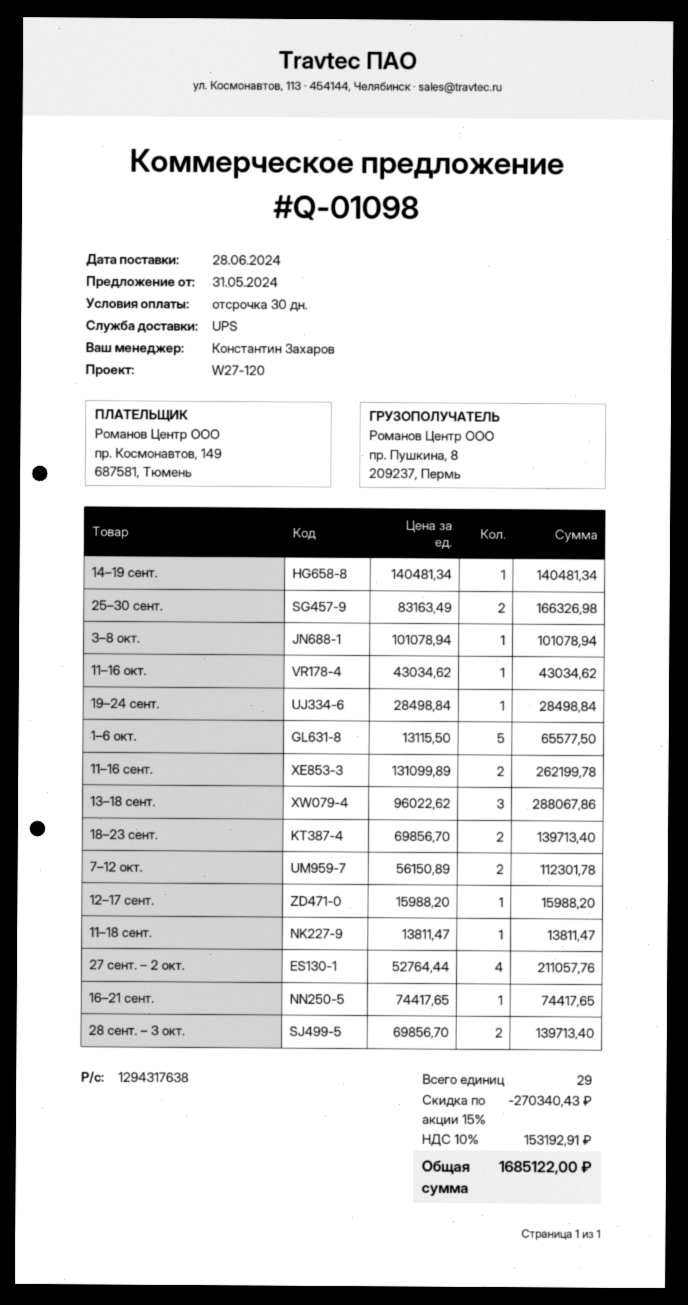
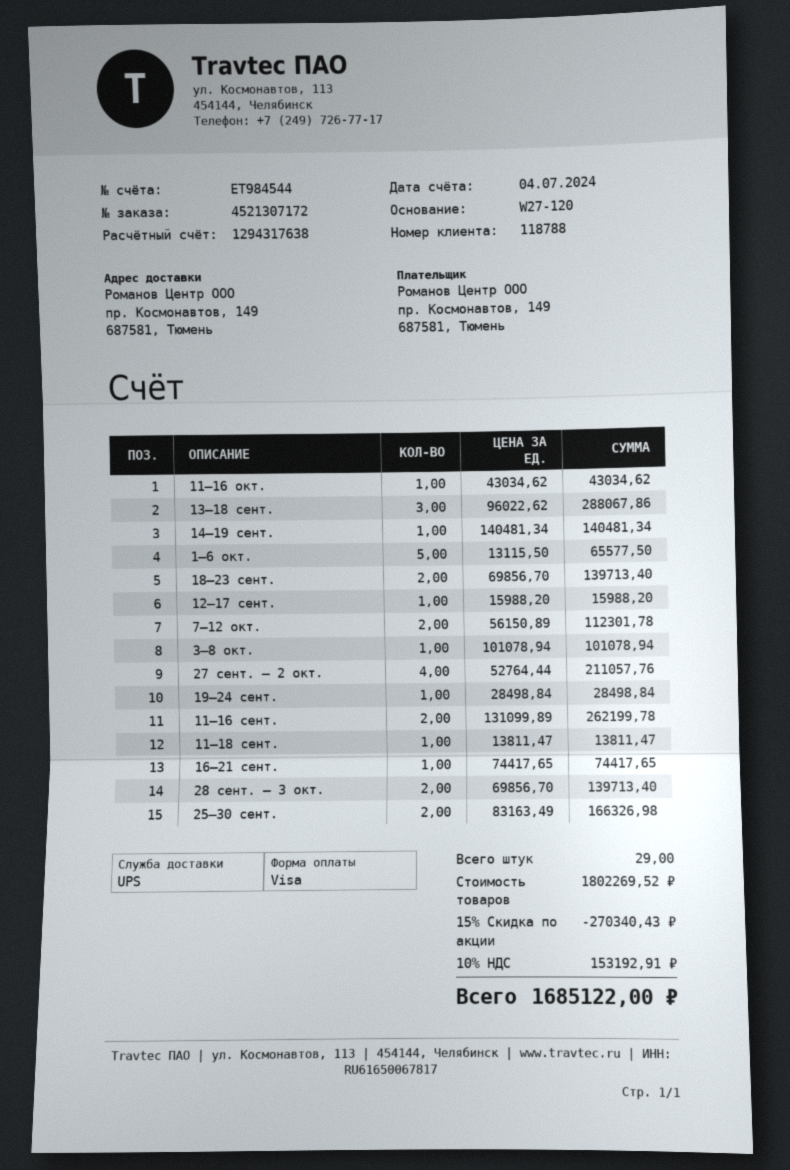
ship to: пр. Пушкина, 8, 209237, Пермь -> пр. Космонавтов, 149, 687581, Тюмень

